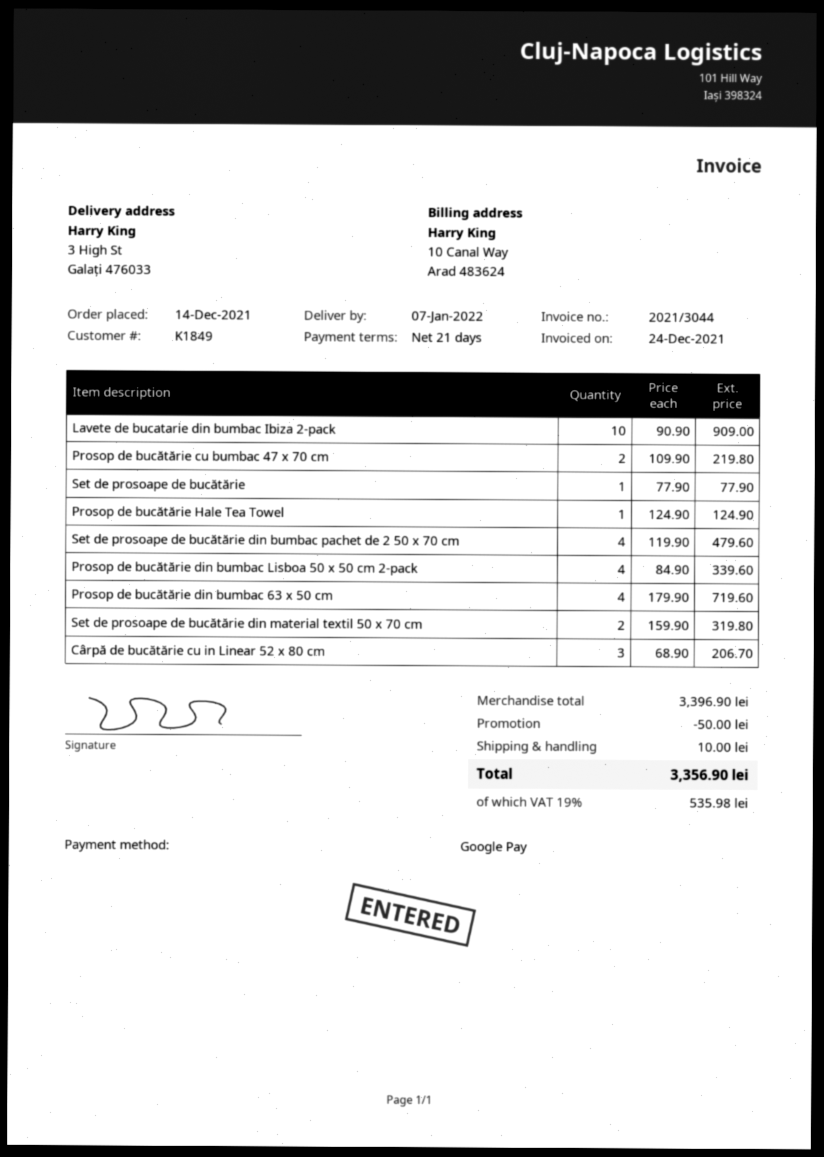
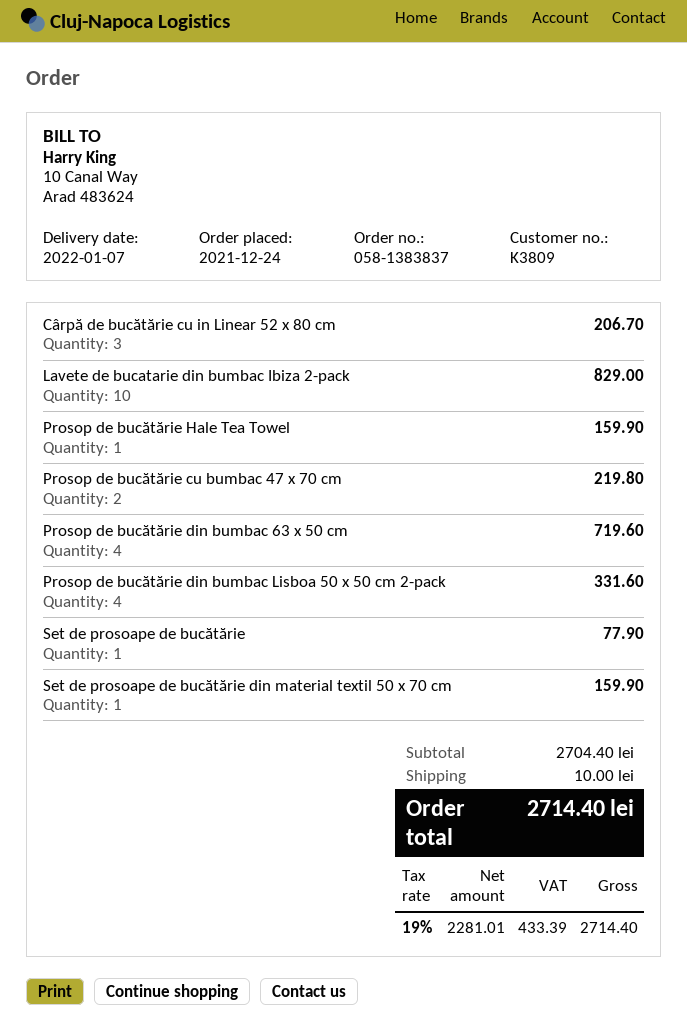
order date: 2021-12-14 -> 2021-12-24
customer number: K1849 -> K3809
Lavete de bucatarie din bumbac Ibiza 2-pack: 10 for 909.00 -> 10 for 829.00
Prosop de bucătărie Hale Tea Towel: 1 for 124.90 -> 1 for 159.90
Set de prosoape de bucătărie din bumbac pachet de 2 50 x 70 cm: 4 for 479.60 -> none
Prosop de bucătărie din bumbac Lisboa 50 x 50 cm 2-pack: 4 for 339.60 -> 4 for 331.60
Set de prosoape de bucătărie din material textil 50 x 70 cm: 2 for 319.80 -> 1 for 159.90
subtotal: 3396.90 -> 2704.40
discount: 50.00 -> none
tax: 19% = 535.98 -> 19% = 433.39
total: 3356.90 -> 2714.40

